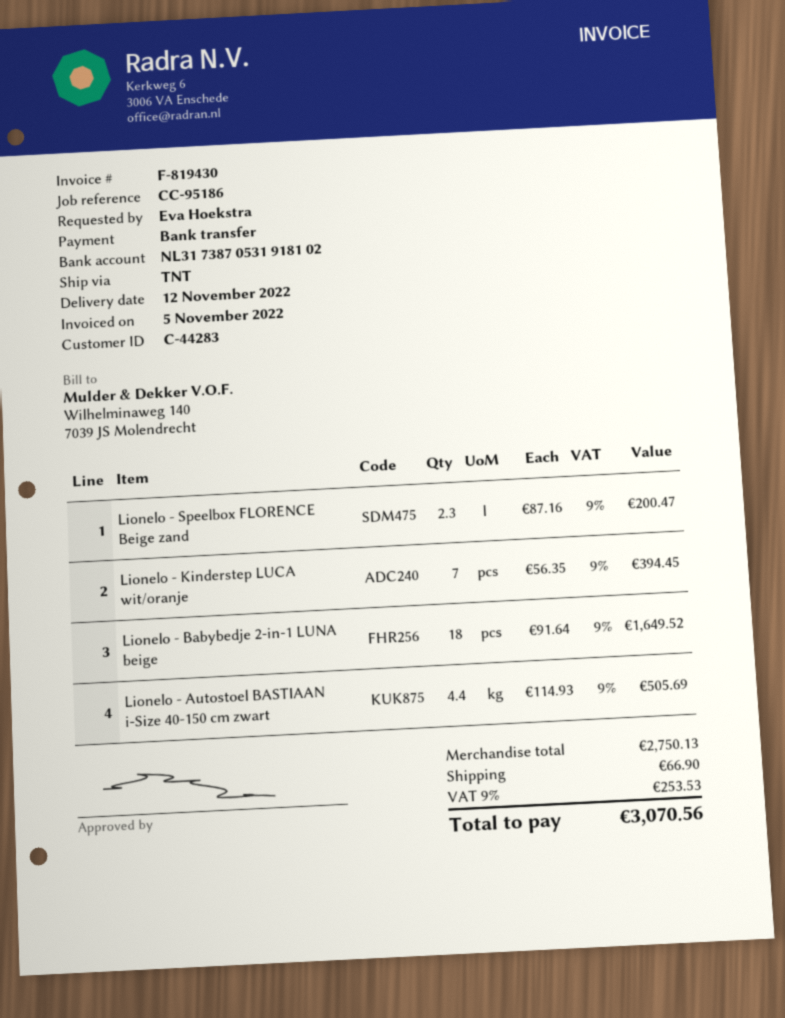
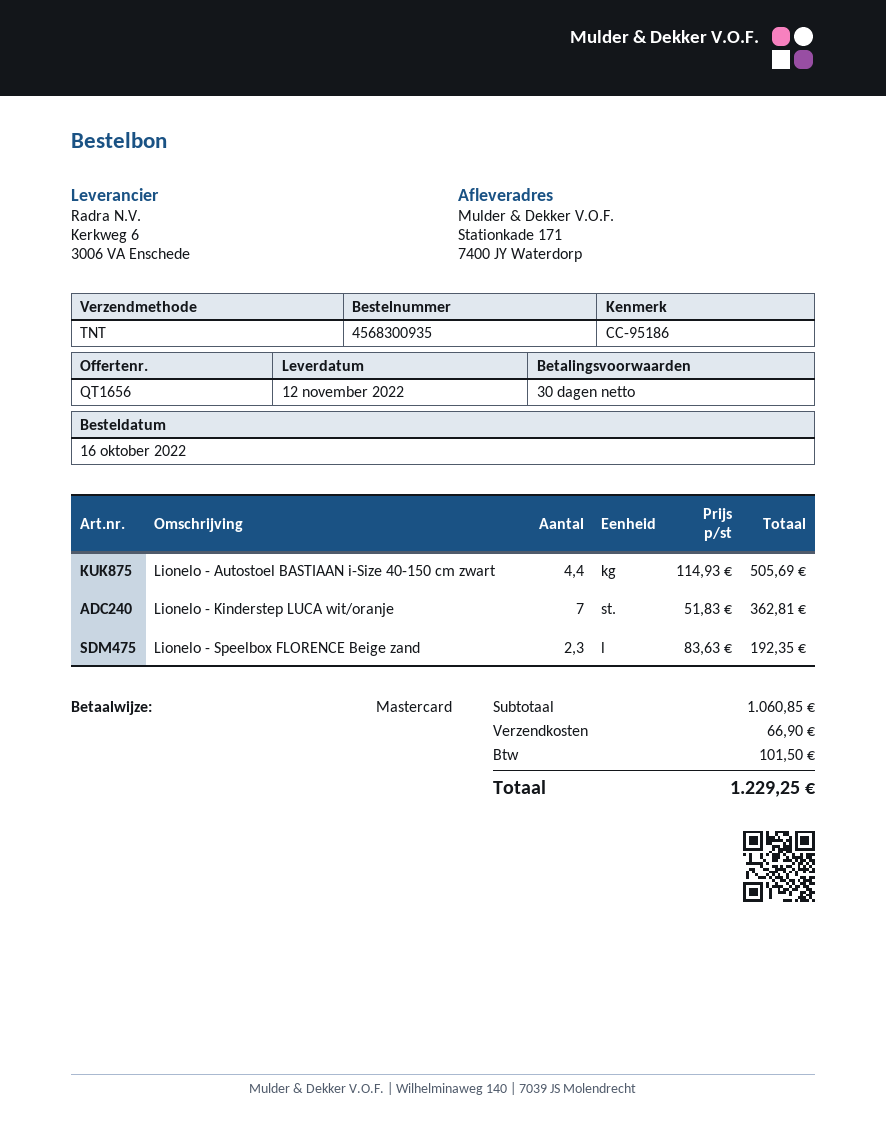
payment method: bank transfer -> Mastercard
Lionelo - Speelbox FLORENCE Beige zand: 2.3 x 87.16 = 200.47 -> 2.3 x 83.63 = 192.35
Lionelo - Kinderstep LUCA wit/oranje: 7 x 56.35 = 394.45 -> 7 x 51.83 = 362.81
Lionelo - Babybedje 2-in-1 LUNA beige: 18 x 91.64 = 1649.52 -> none
subtotal: 2750.13 -> 1060.85
tax: 253.53 -> 101.50
total: 3070.56 -> 1229.25

